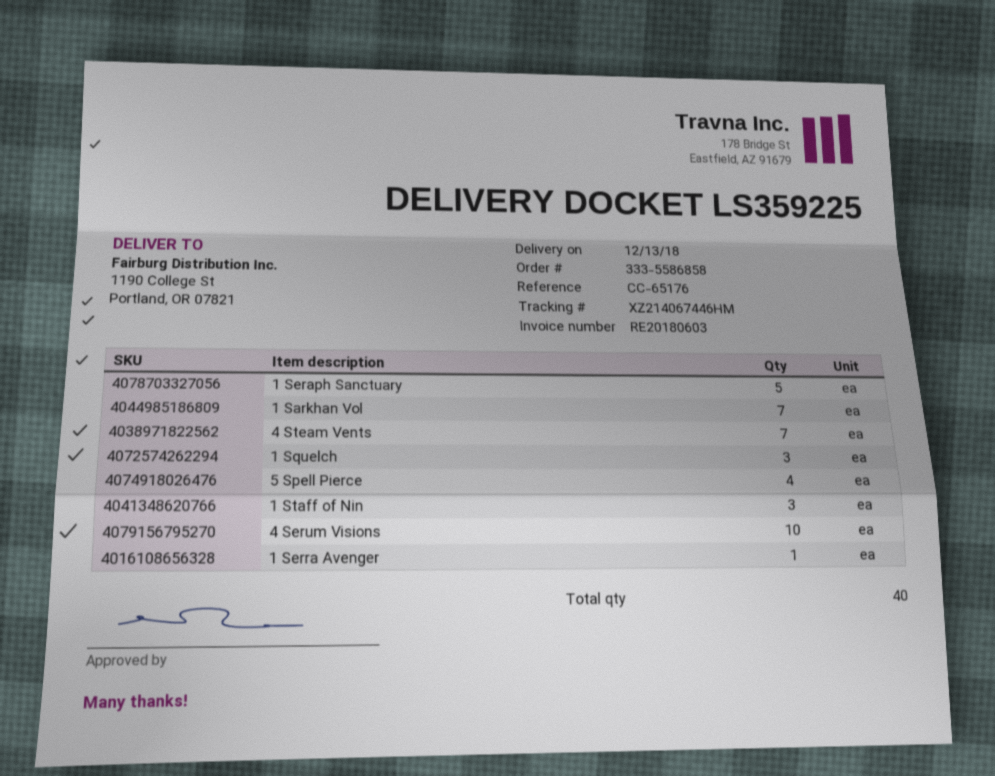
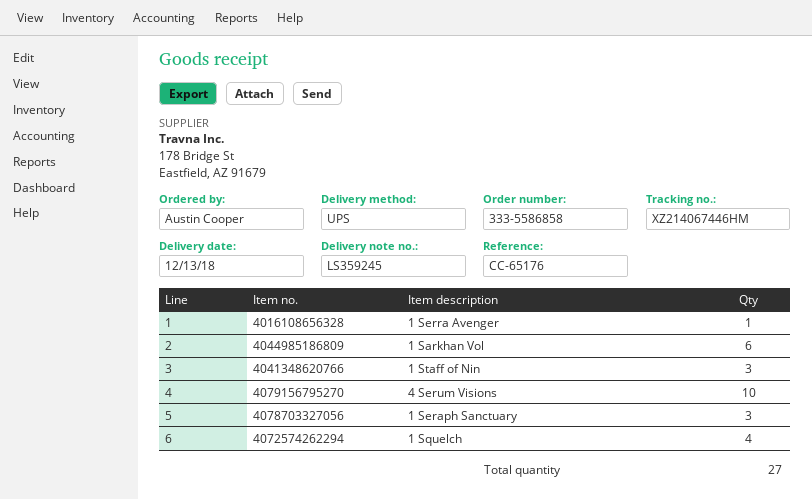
delivery note number: LS359225 -> LS359245
1 Seraph Sanctuary: 5 -> 3
1 Sarkhan Vol: 7 -> 6
4 Steam Vents: 7 -> none
1 Squelch: 3 -> 4
5 Spell Pierce: 4 -> none
total quantity: 40 -> 27

